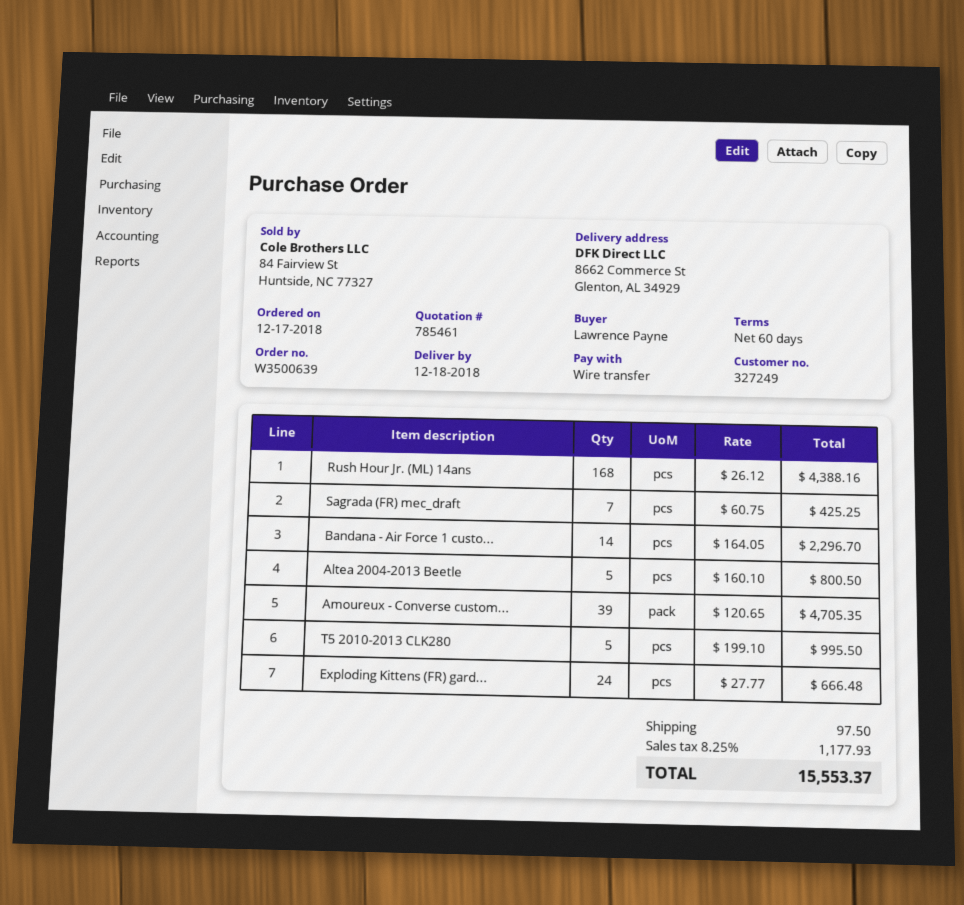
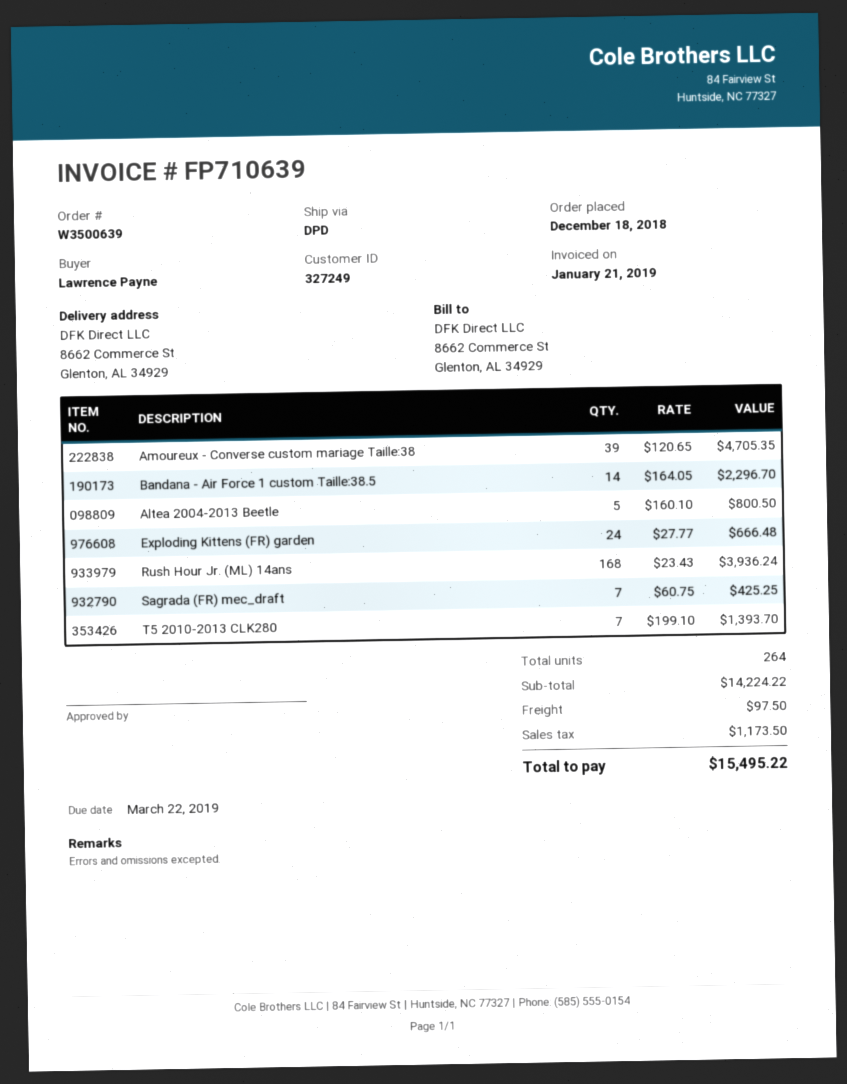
order date: 2018-12-17 -> 2018-12-18
Rush Hour Jr. (ML) 14ans: 168 x 26.12 = 4388.16 -> 168 x 23.43 = 3936.24
T5 2010-2013 CLK280: 5 x 199.10 = 995.50 -> 7 x 199.10 = 1393.70
tax: 1177.93 -> 1173.50
total: 15553.37 -> 15495.22

